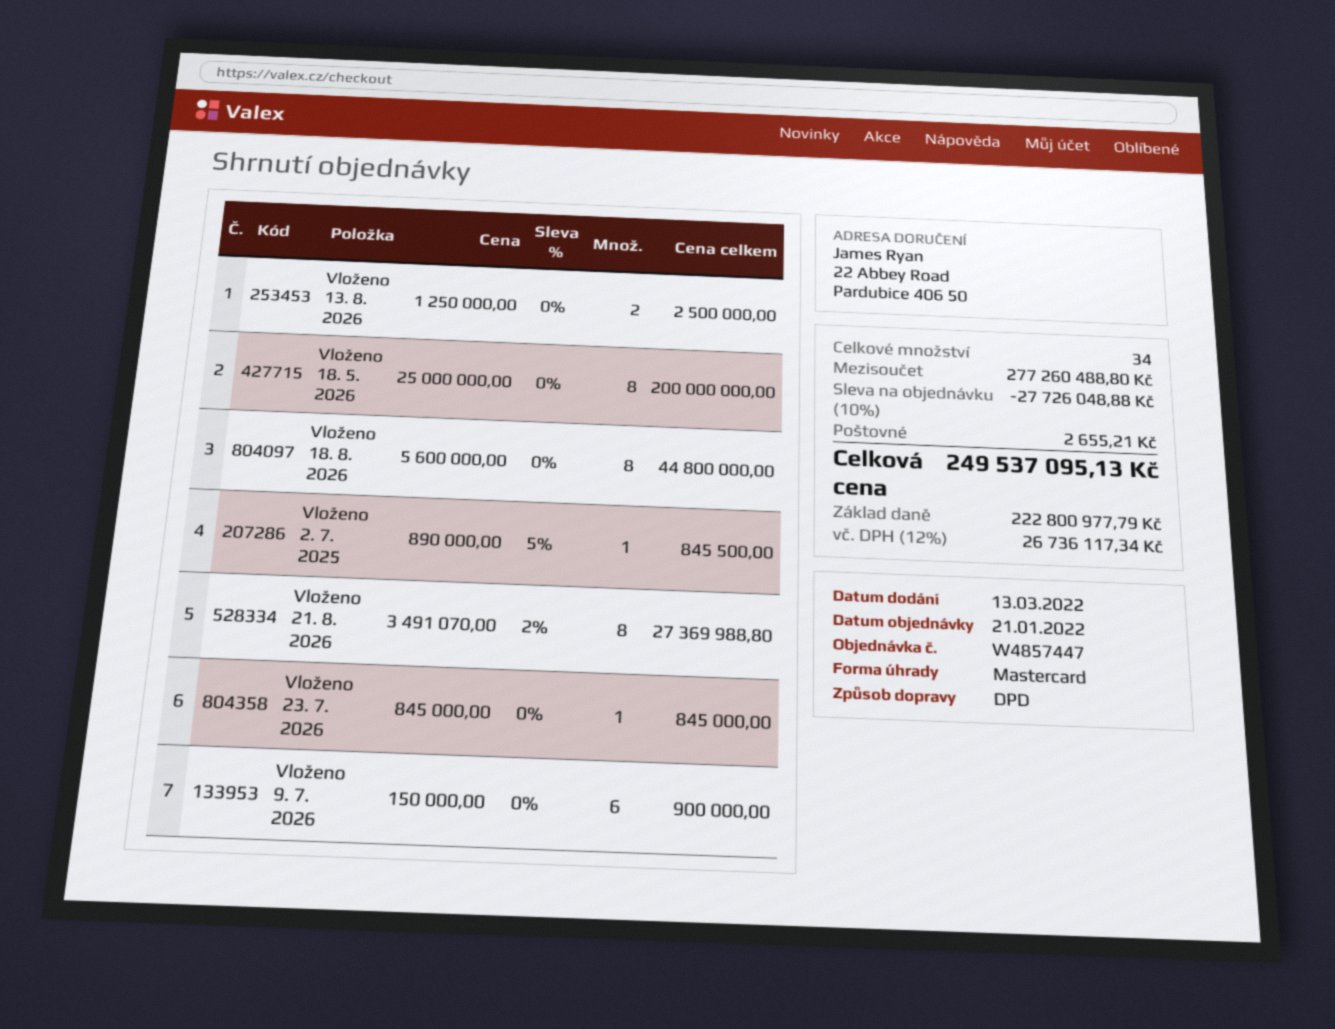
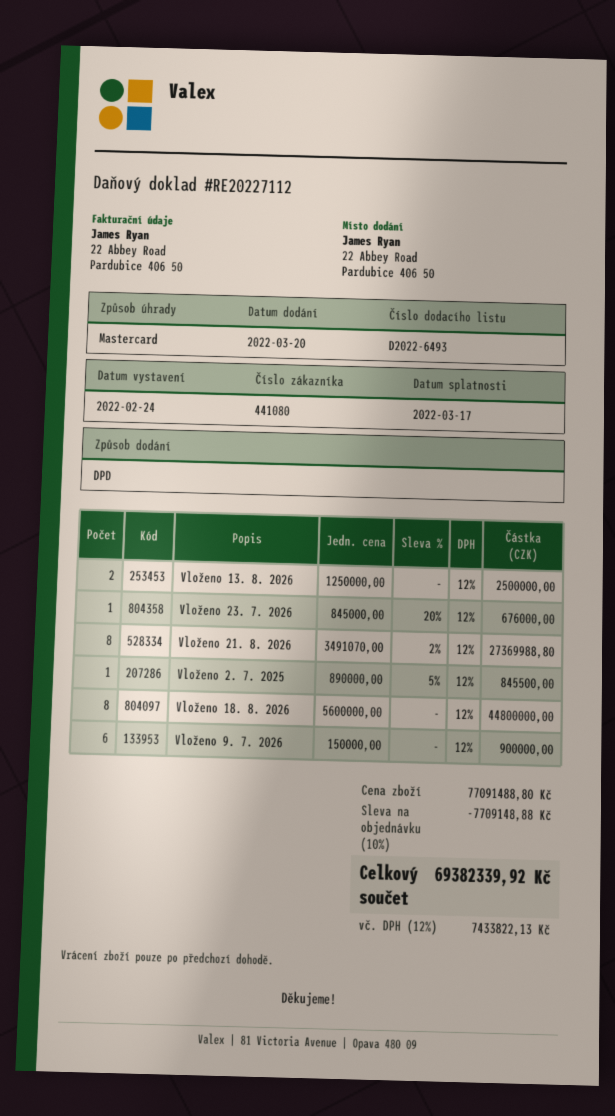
delivery date: 2022-03-13 -> 2022-03-20
Vloženo 18. 5. 2026: 8 x 25000000.00 = 200000000.00 -> none
Vloženo 23. 7. 2026: 1 x 845000.00 = 845000.00 -> 1 x 845000.00 - 20% = 676000.00
subtotal: 277260488.80 -> 77091488.80
discount: 10% = 27726048.88 -> 10% = 7709148.88
shipping: 2655.21 -> none
tax: 12% = 26736117.34 -> 12% = 7433822.13
total: 249537095.13 -> 69382339.92

